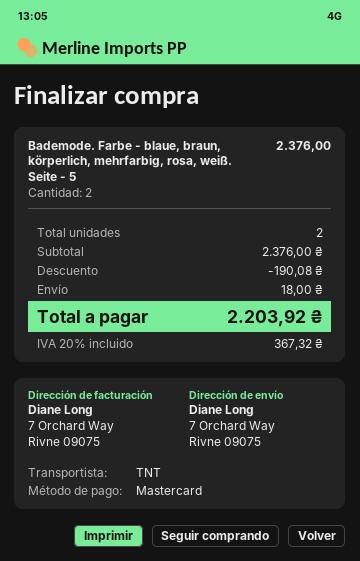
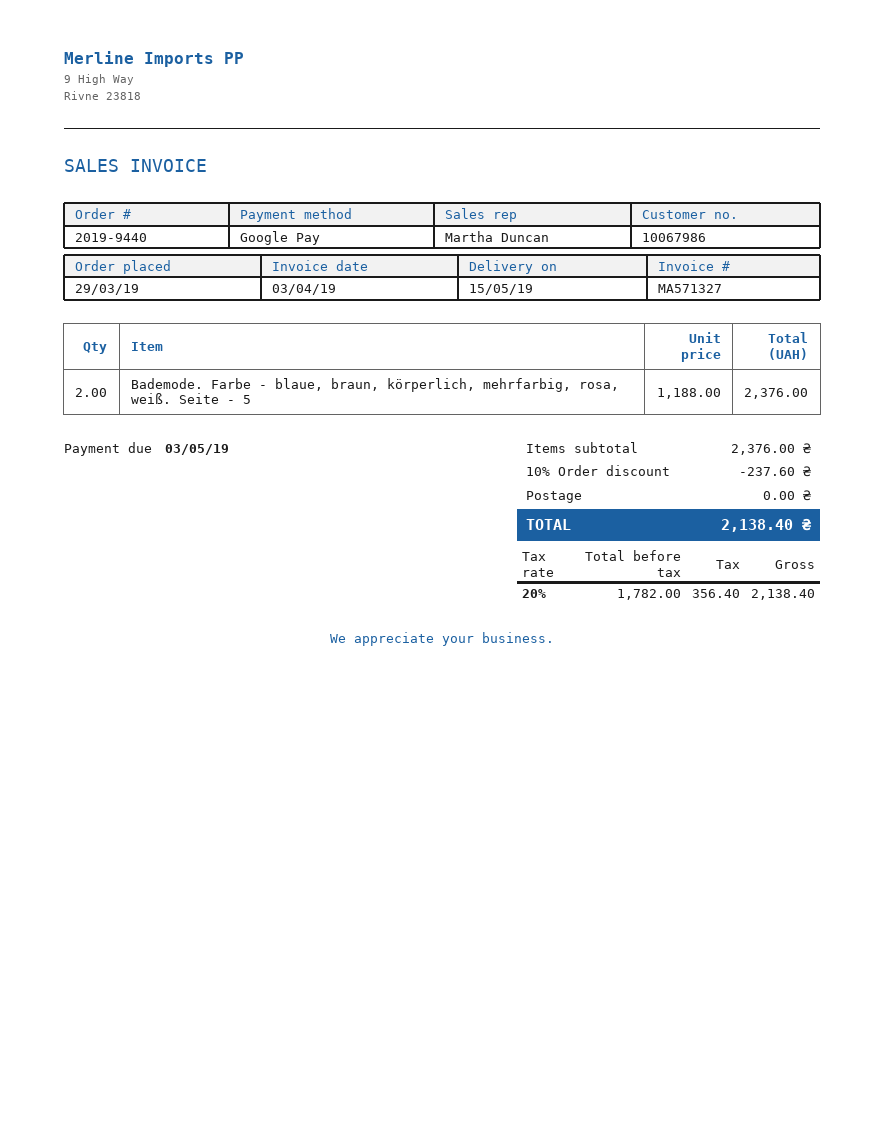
payment method: Mastercard -> Google Pay
discount: 190.08 -> 237.60
shipping: 18.00 -> 0.00
tax: 20% = 367.32 -> 20% = 356.40
total: 2203.92 -> 2138.40

